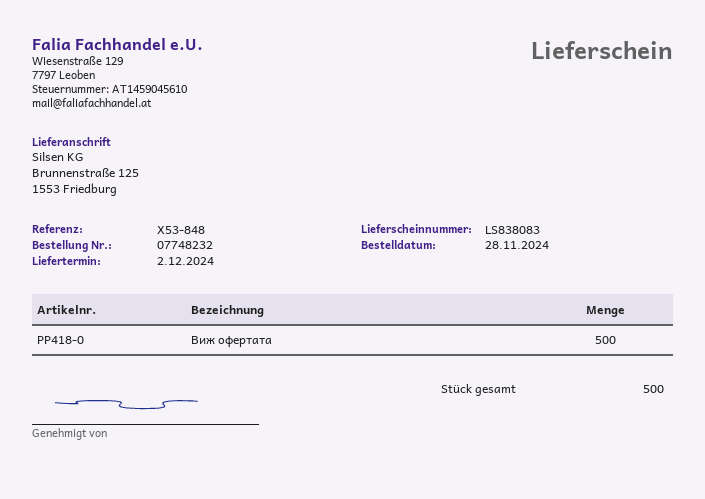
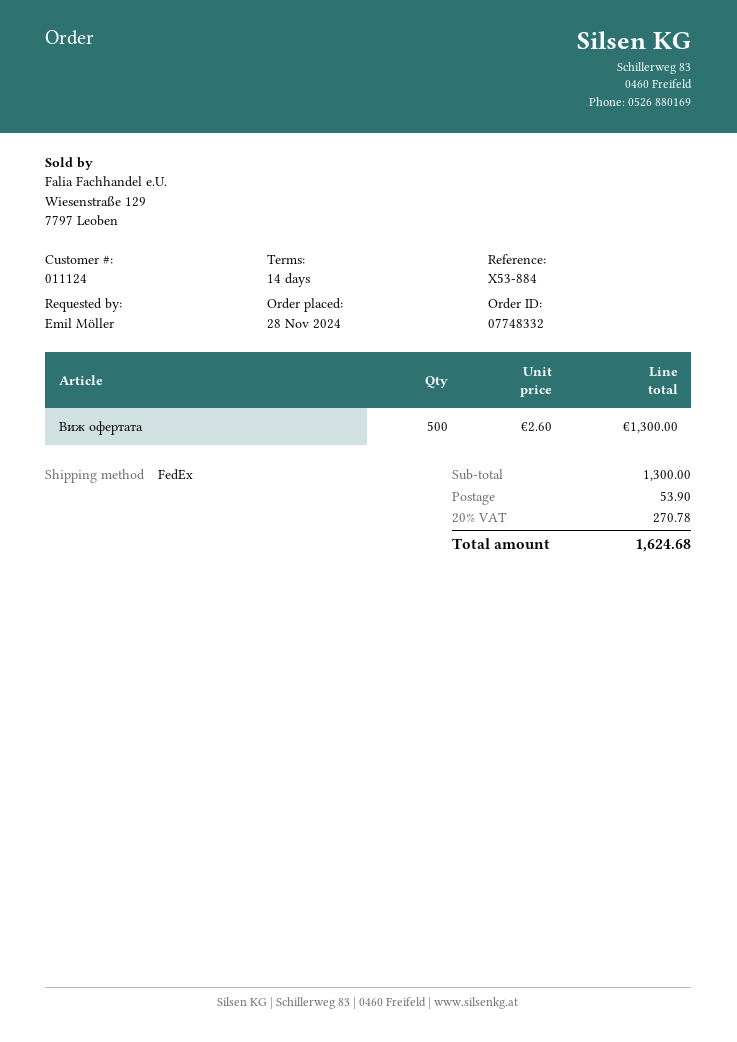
order number: 07748232 -> 07748332
reference: X53-848 -> X53-884

